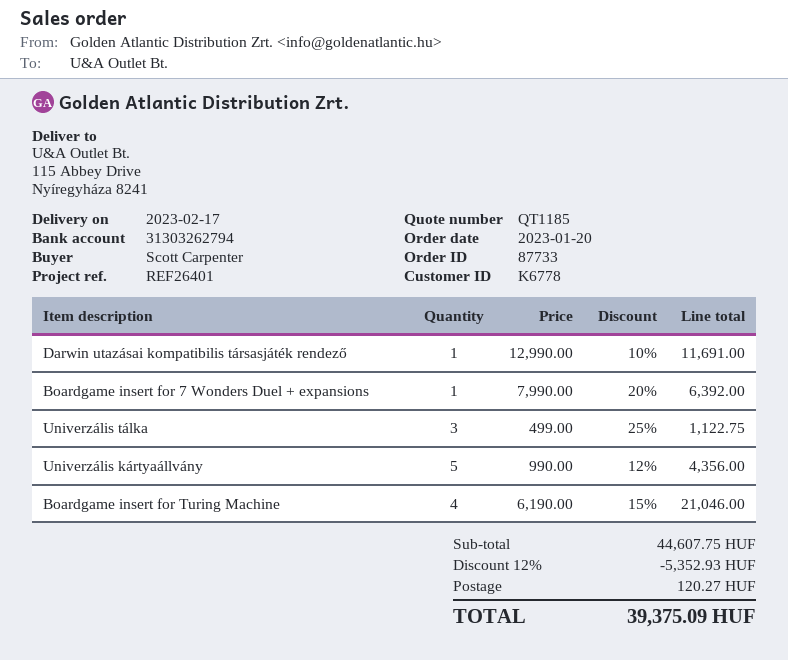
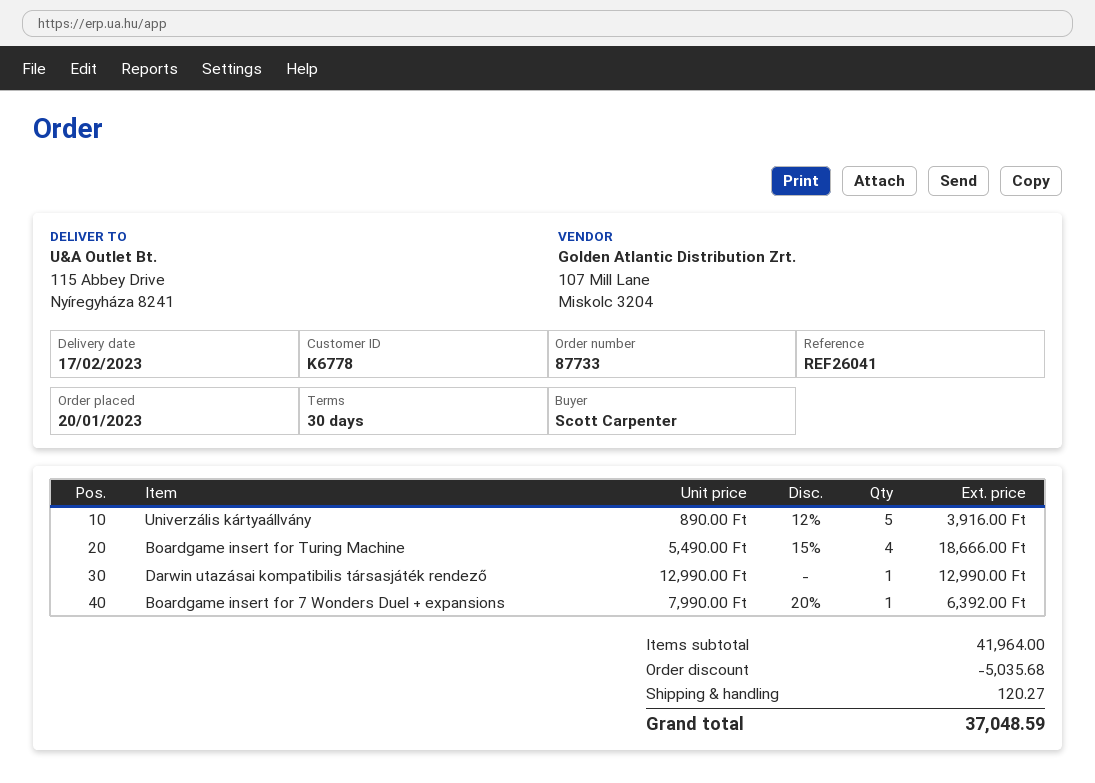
reference: REF26401 -> REF26041
Darwin utazásai kompatibilis társasjáték rendező: 1 x 12990.00 - 10% = 11691.00 -> 1 x 12990.00 = 12990.00
Univerzális tálka: 3 x 499.00 - 25% = 1122.75 -> none
Univerzális kártyaállvány: 5 x 990.00 - 12% = 4356.00 -> 5 x 890.00 - 12% = 3916.00
Boardgame insert for Turing Machine: 4 x 6190.00 - 15% = 21046.00 -> 4 x 5490.00 - 15% = 18666.00
subtotal: 44607.75 -> 41964.00
discount: 5352.93 -> 5035.68
total: 39375.09 -> 37048.59

